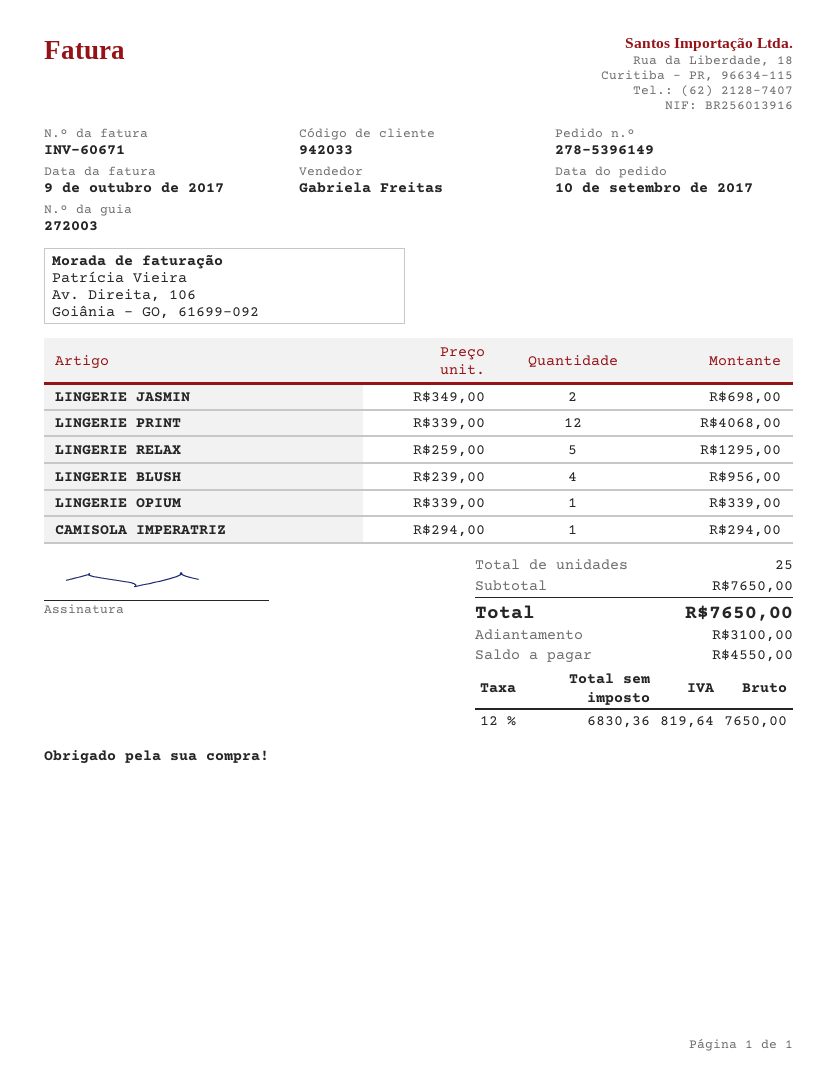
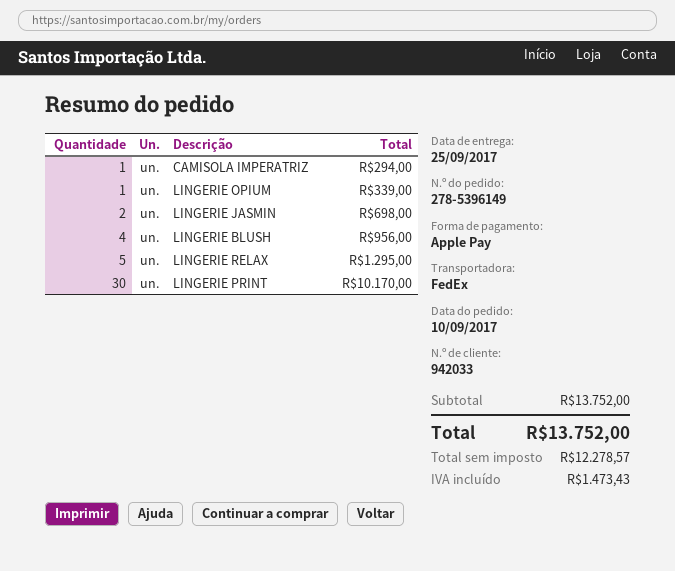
LINGERIE PRINT: 12 for 4068.00 -> 30 for 10170.00
subtotal: 7650.00 -> 13752.00
net: 6830.36 -> 12278.57
tax: 819.64 -> 1473.43
total: 7650.00 -> 13752.00

